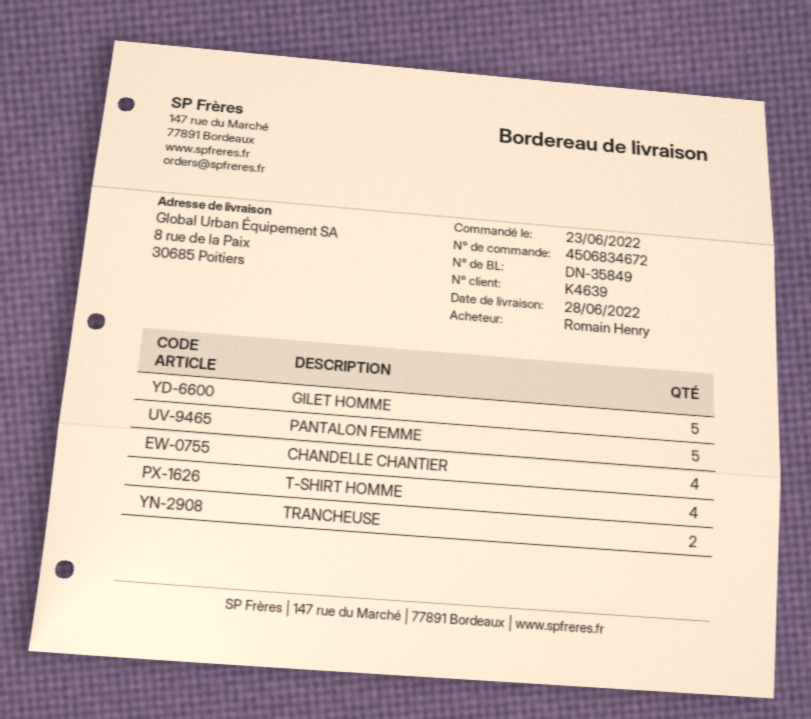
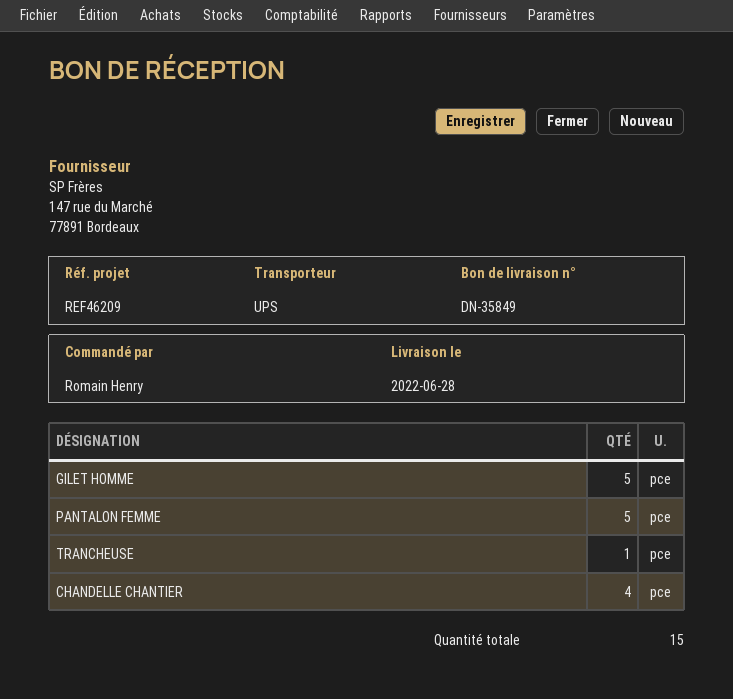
T-SHIRT HOMME: 4 -> none
TRANCHEUSE: 2 -> 1

